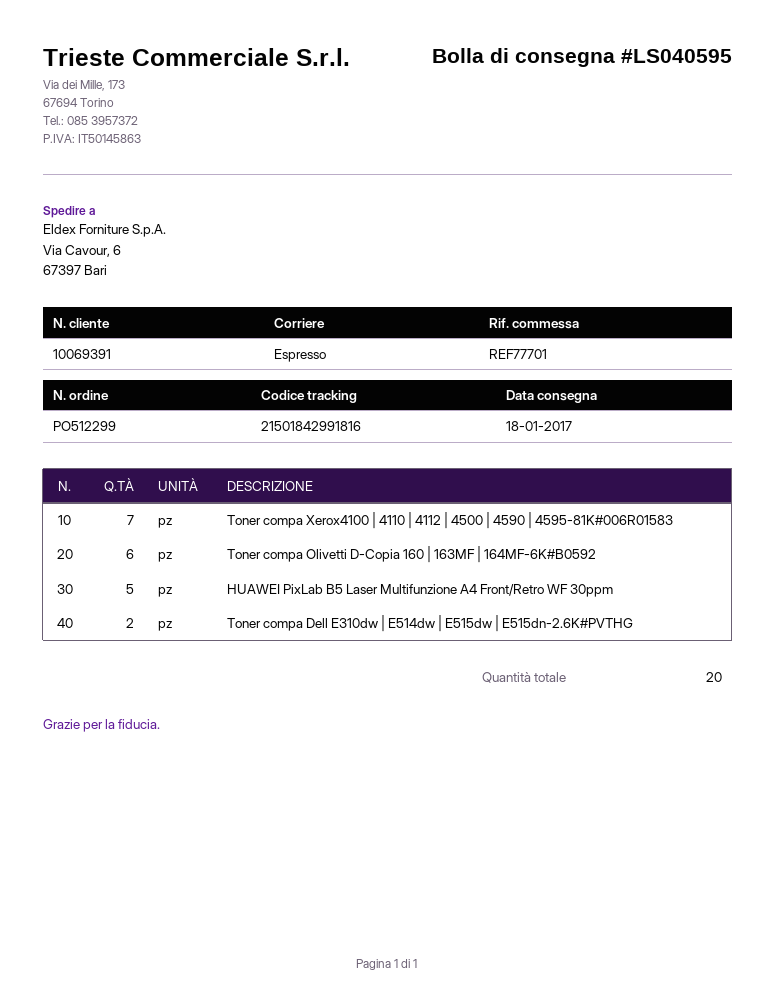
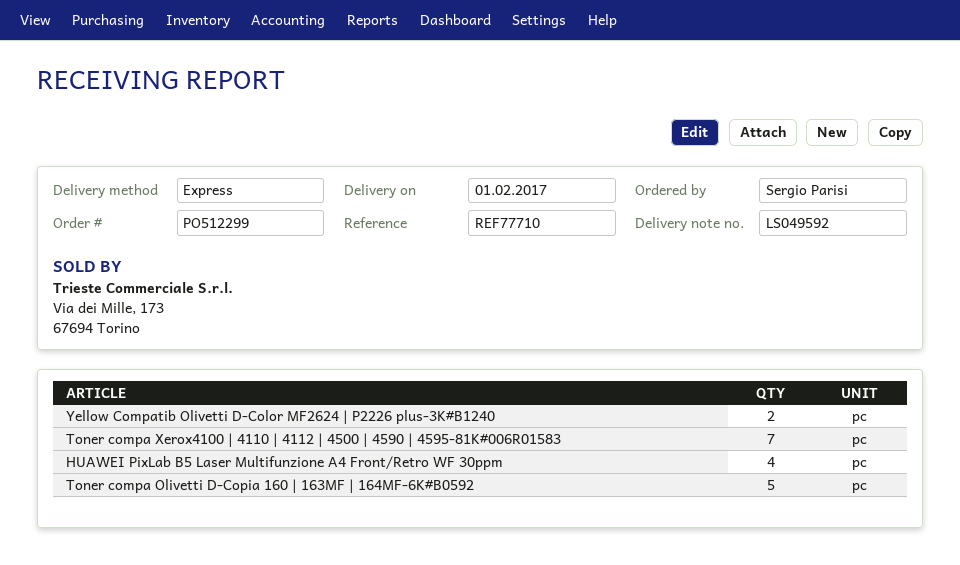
delivery note number: LS040595 -> LS049592
delivery date: 2017-01-18 -> 2017-02-01
reference: REF77701 -> REF77710
Toner compa Olivetti D-Copia 160 | 163MF | 164MF-6K#B0592: 6 -> 5
HUAWEI PixLab B5 Laser Multifunzione A4 Front/Retro WF 30ppm: 5 -> 4
Toner compa Dell E310dw | E514dw | E515dw | E515dn-2.6K#PVTHG: 2 -> none
Yellow Compatib Olivetti D-Color MF2624 | P2226 plus-3K#B1240: none -> 2

